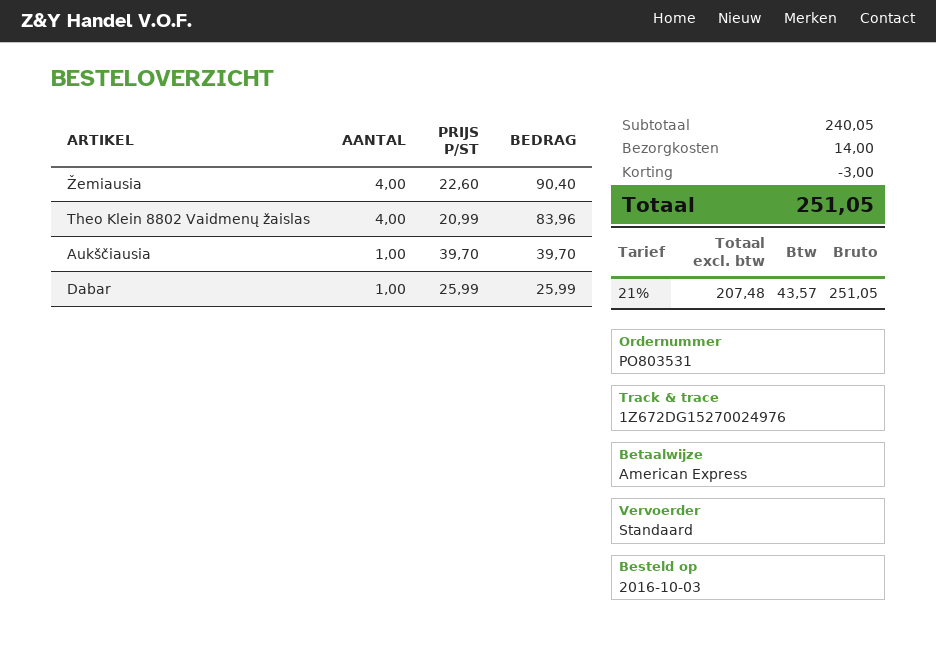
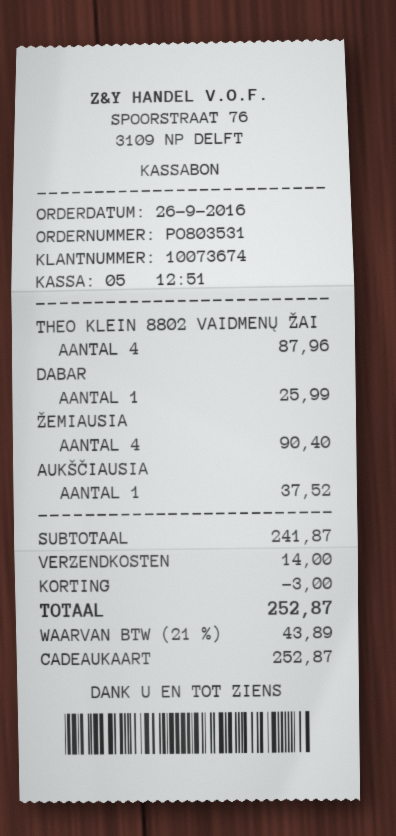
order date: 2016-10-03 -> 2016-09-26
payment method: American Express -> gift card
Theo Klein 8802 Vaidmenų žaislas: 4 for 83.96 -> 4 for 87.96
Aukščiausia: 1 for 39.70 -> 1 for 37.52
subtotal: 240.05 -> 241.87
tax: 21% = 43.57 -> 21% = 43.89
total: 251.05 -> 252.87

